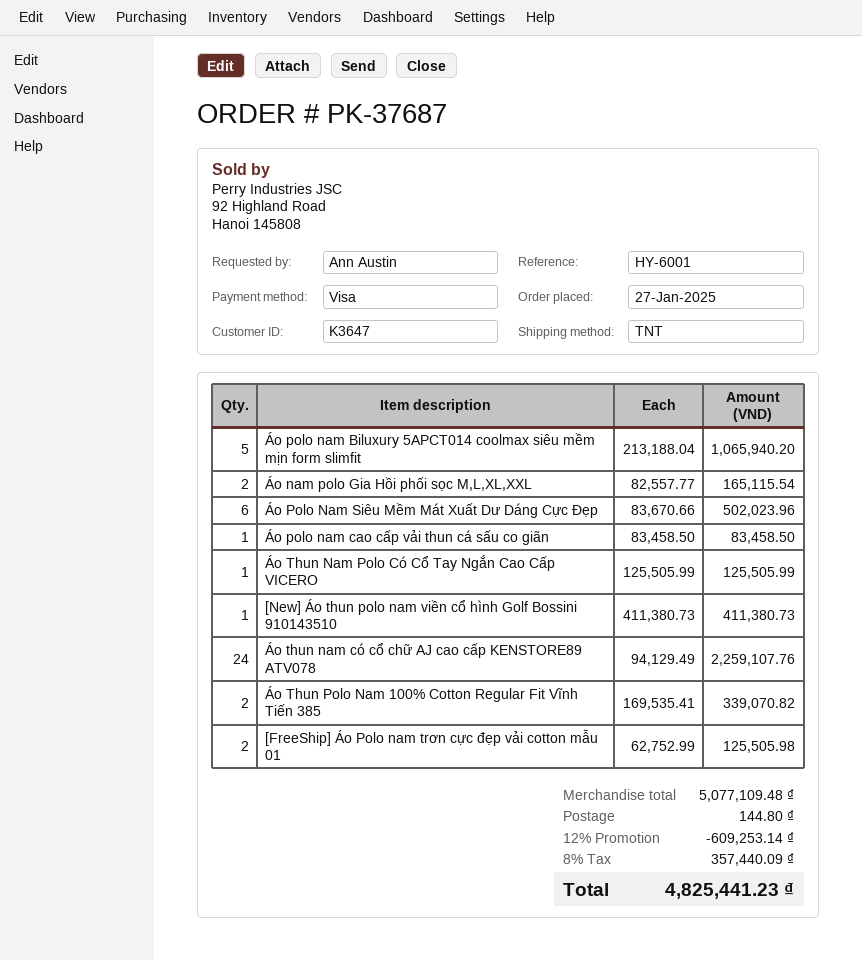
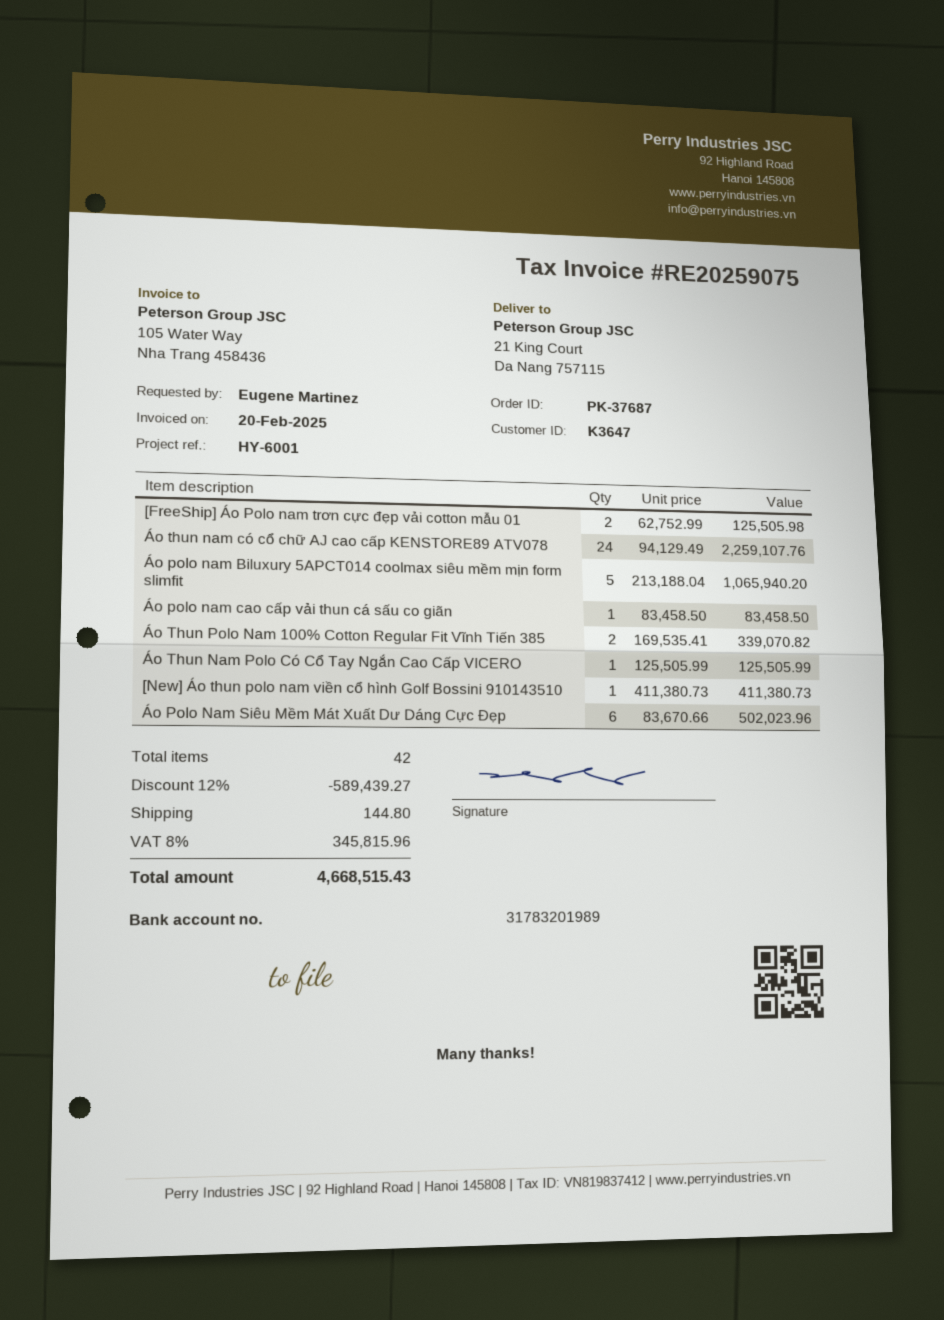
ordered by: Ann Austin -> Eugene Martinez
Áo nam polo Gia Hồi phối sọc M,L,XL,XXL: 2 x 82557.77 = 165115.54 -> none
discount: 12% = 609253.14 -> 12% = 589439.27
tax: 8% = 357440.09 -> 8% = 345815.96
total: 4825441.23 -> 4668515.43

